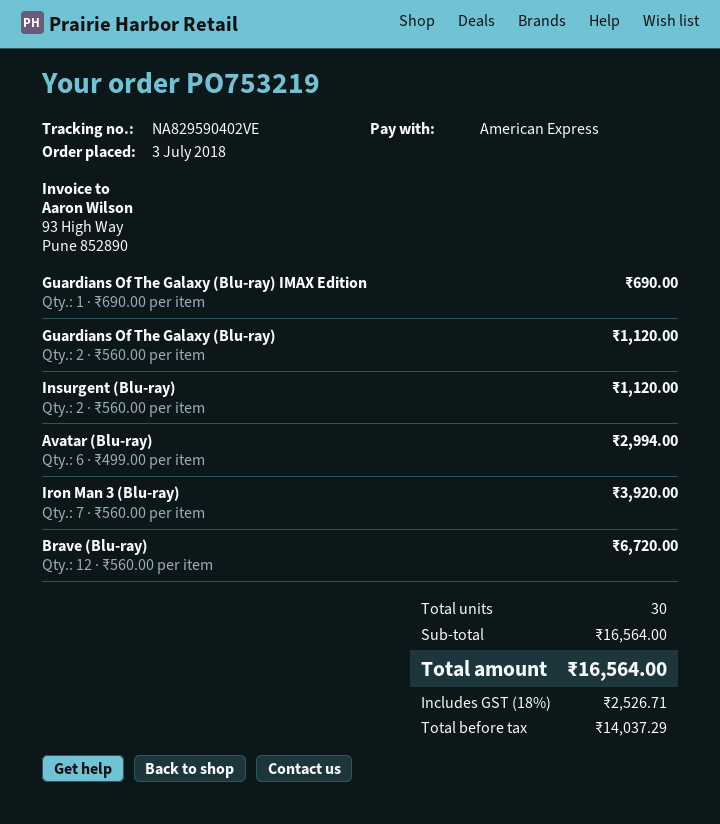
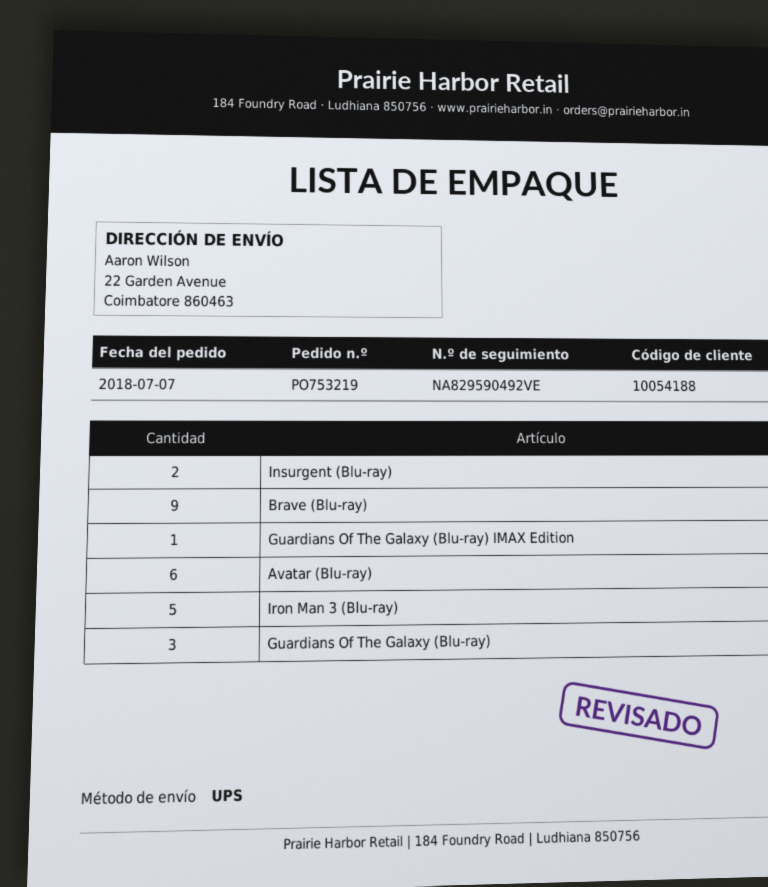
order date: 2018-07-03 -> 2018-07-07
tracking number: NA829590402VE -> NA829590492VE
Guardians Of The Galaxy (Blu-ray): 2 -> 3
Iron Man 3 (Blu-ray): 7 -> 5
Brave (Blu-ray): 12 -> 9

